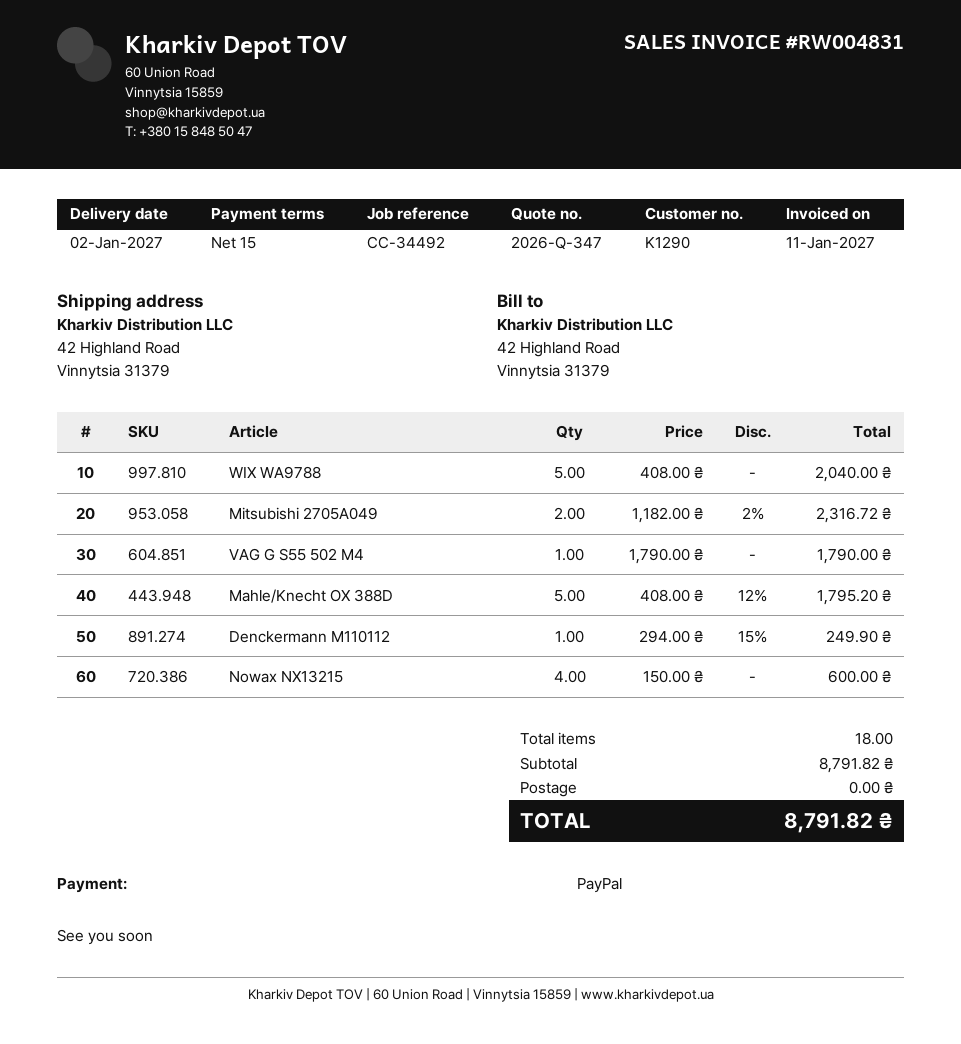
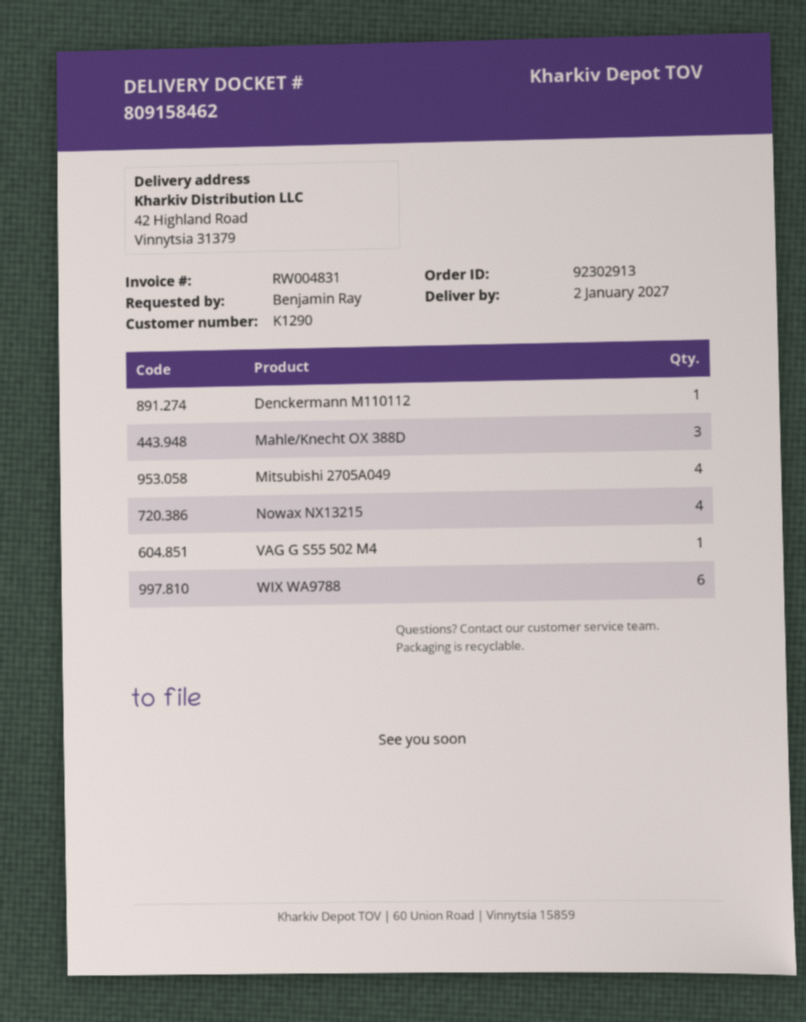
WIX WA9788: 5 -> 6
Mitsubishi 2705A049: 2 -> 4
Mahle/Knecht OX 388D: 5 -> 3

